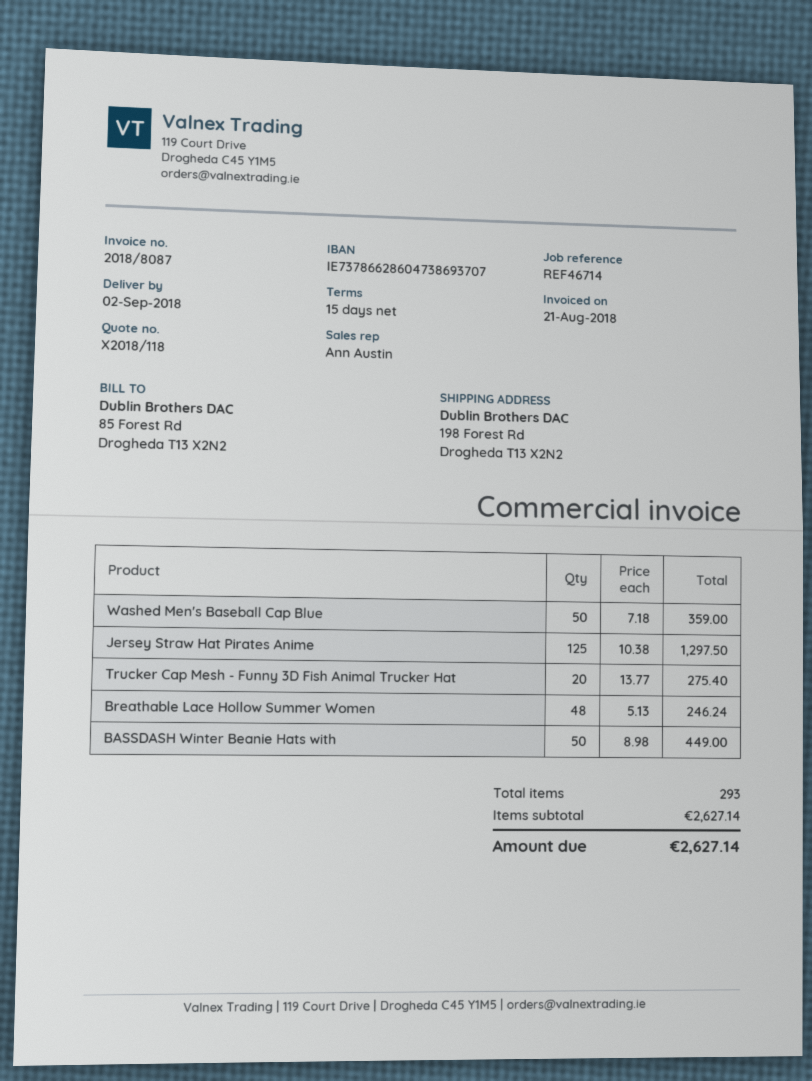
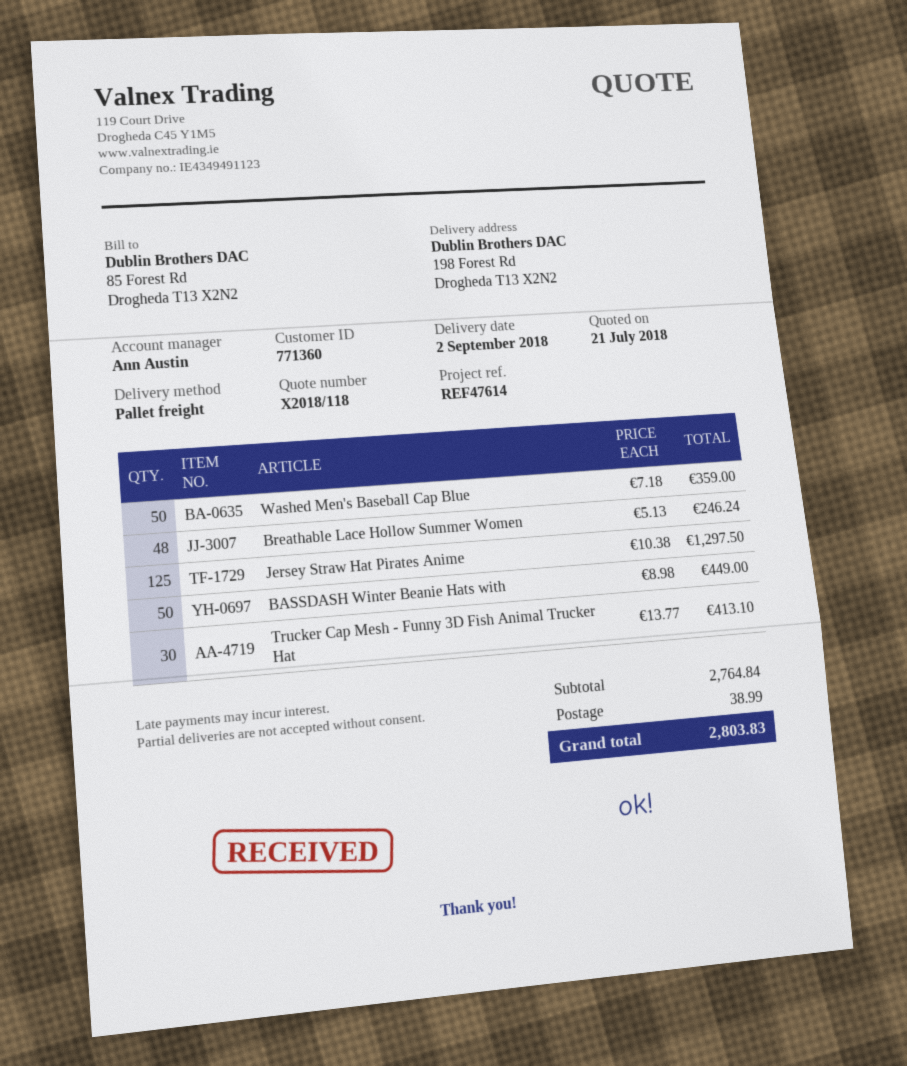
reference: REF46714 -> REF47614
Trucker Cap Mesh - Funny 3D Fish Animal Trucker Hat: 20 x 13.77 = 275.40 -> 30 x 13.77 = 413.10
subtotal: 2627.14 -> 2764.84
shipping: none -> 38.99
total: 2627.14 -> 2803.83

